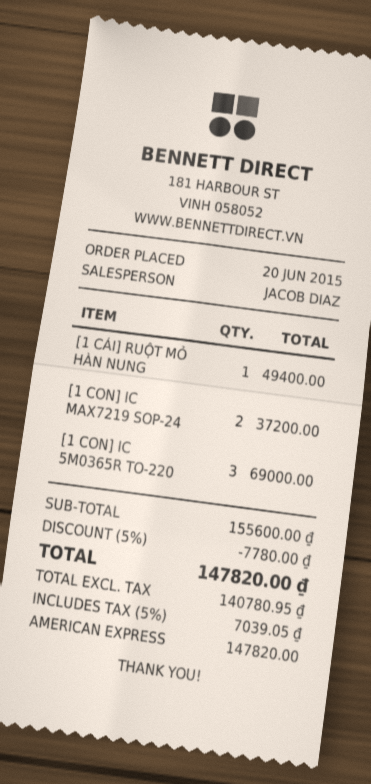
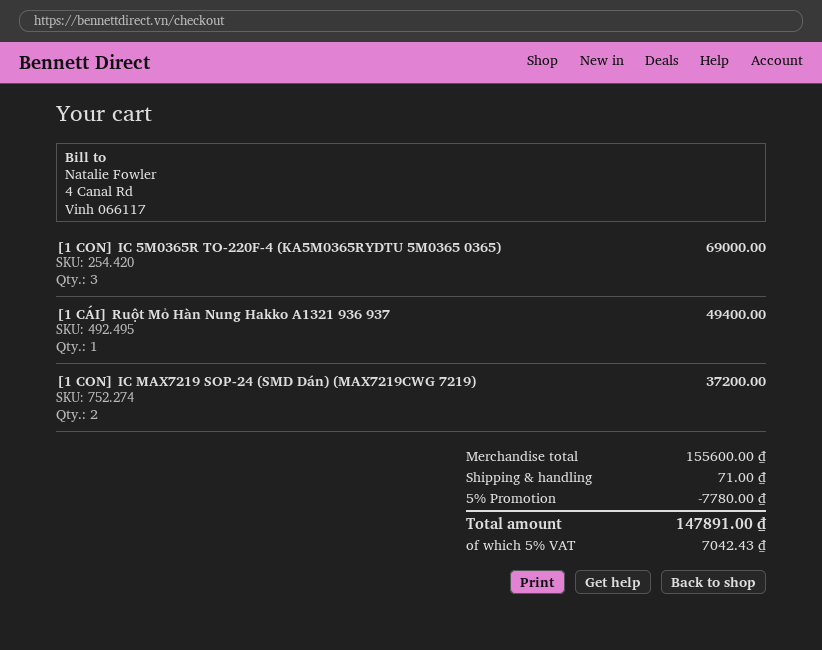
shipping: none -> 71.00
tax: 5% = 7039.05 -> 5% = 7042.43
total: 147820.00 -> 147891.00

